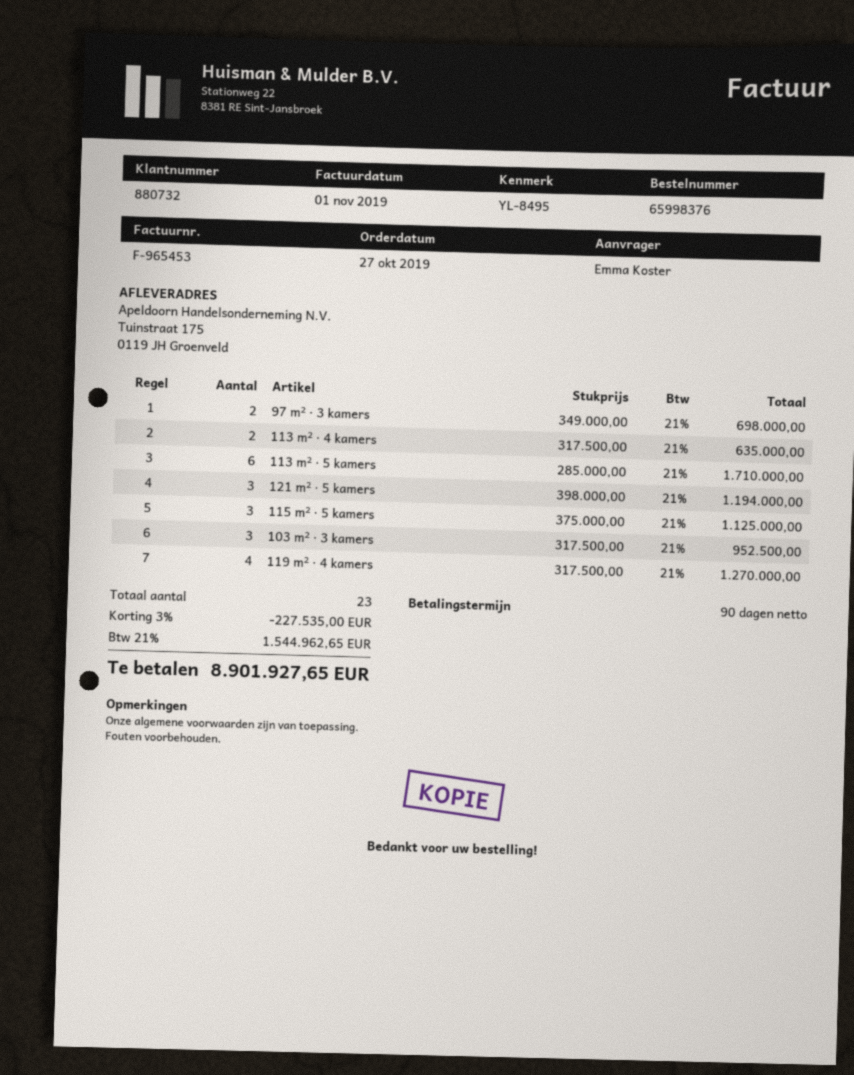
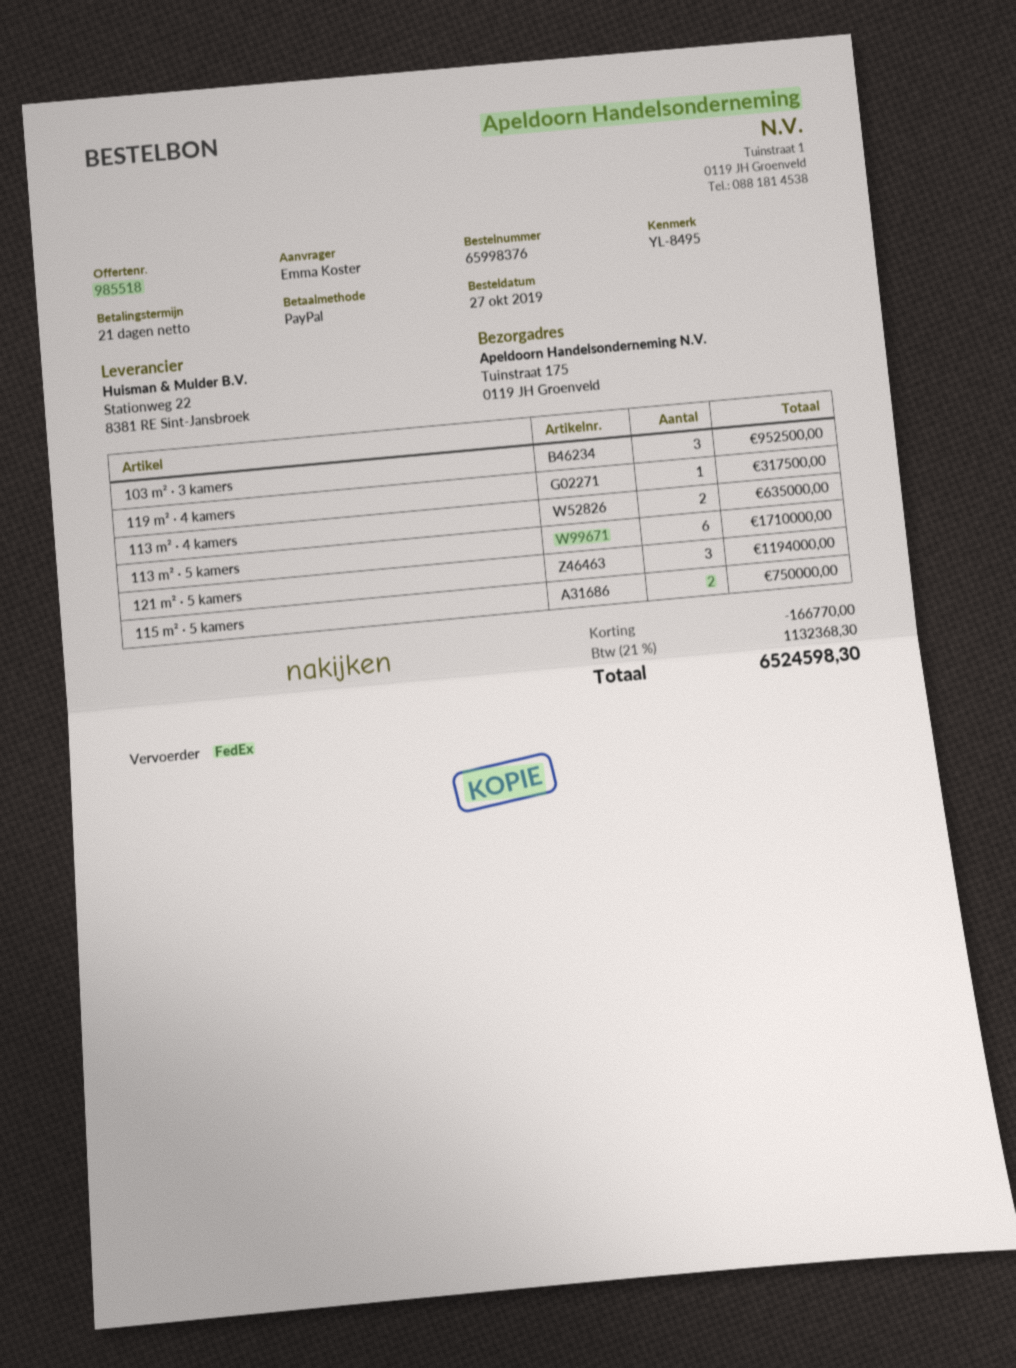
payment terms: 90 days -> 21 days
97 m² · 3 kamers: 2 for 698000.00 -> none
115 m² · 5 kamers: 3 for 1125000.00 -> 2 for 750000.00
119 m² · 4 kamers: 4 for 1270000.00 -> 1 for 317500.00
discount: 227535.00 -> 166770.00
tax: 21% = 1544962.65 -> 21% = 1132368.30
total: 8901927.65 -> 6524598.30

